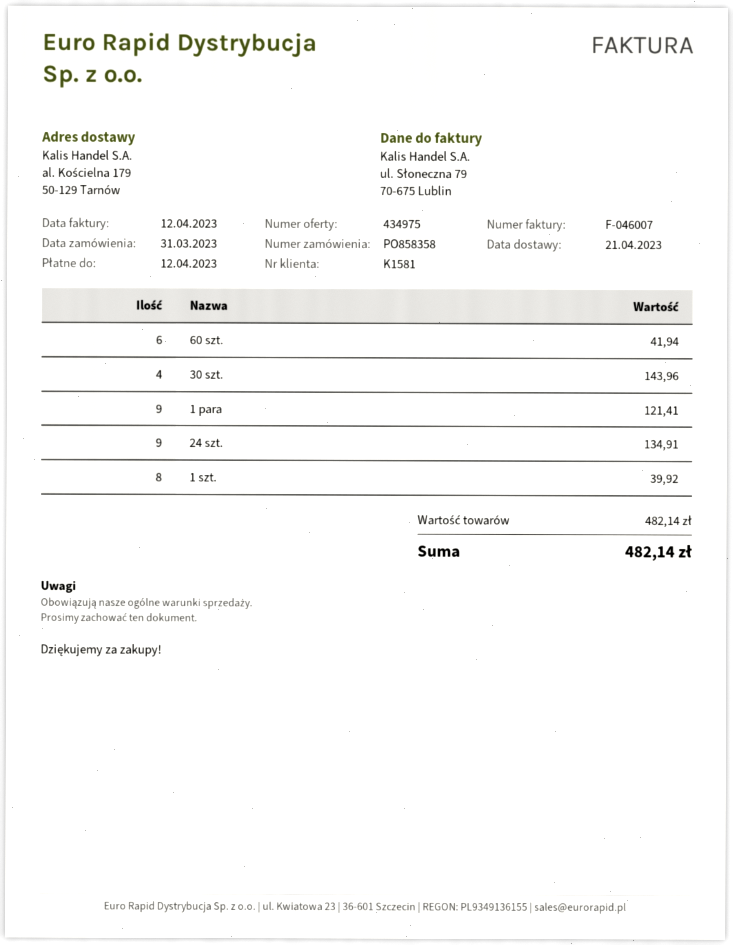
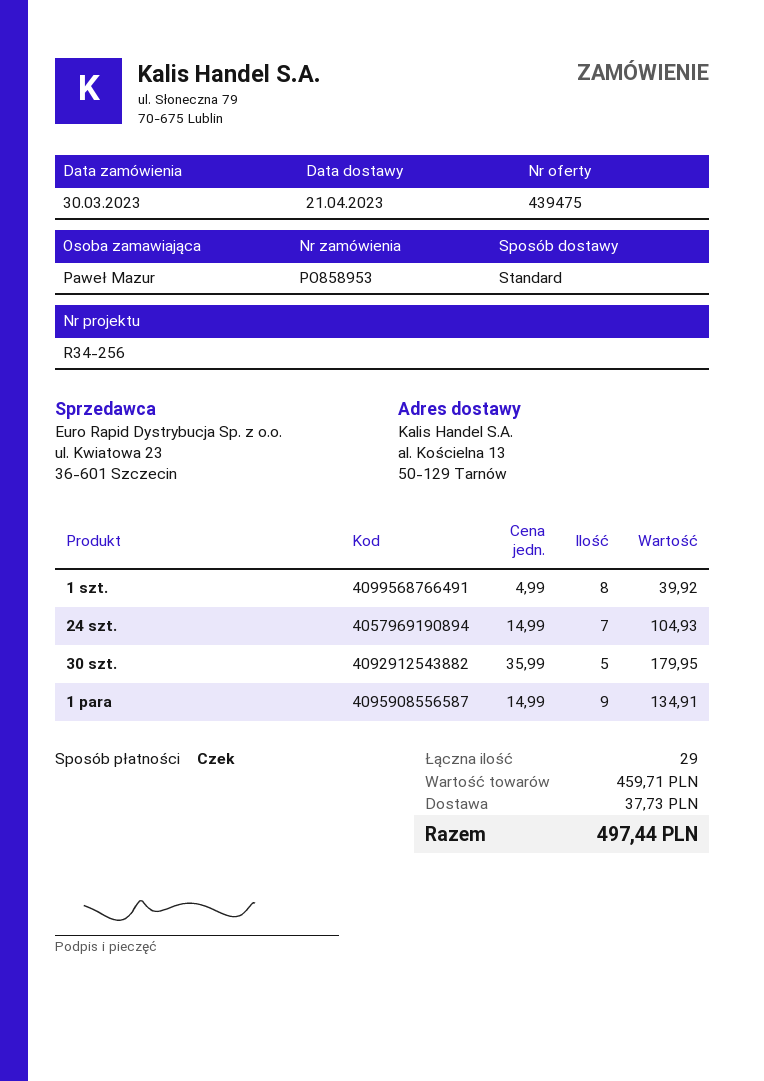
quote number: 434975 -> 439475
order number: PO858358 -> PO858953
order date: 2023-03-31 -> 2023-03-30
ship to: al. Kościelna 179, 50-129 Tarnów -> al. Kościelna 13, 50-129 Tarnów
60 szt.: 6 for 41.94 -> none
30 szt.: 4 for 143.96 -> 5 for 179.95
1 para: 9 for 121.41 -> 9 for 134.91
24 szt.: 9 for 134.91 -> 7 for 104.93
subtotal: 482.14 -> 459.71
shipping: none -> 37.73
total: 482.14 -> 497.44

